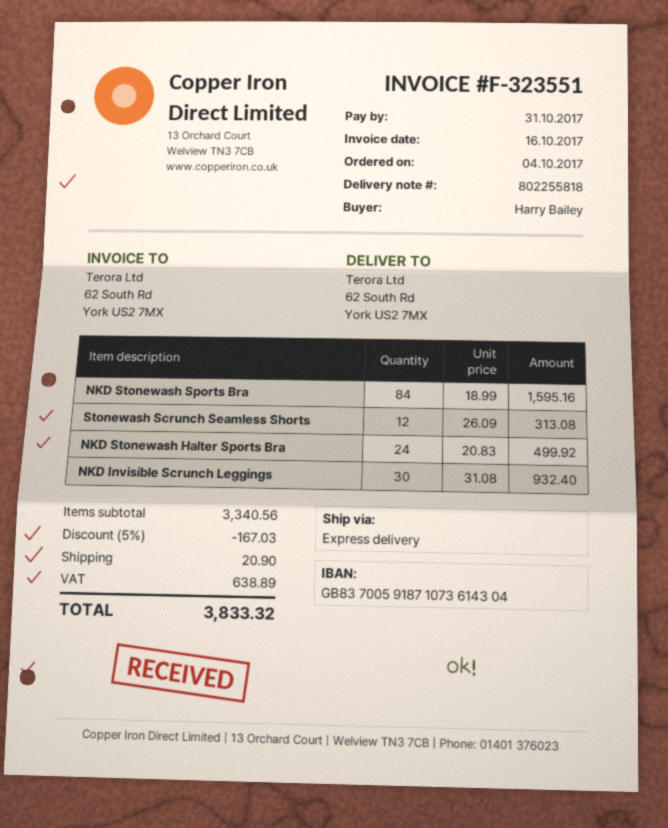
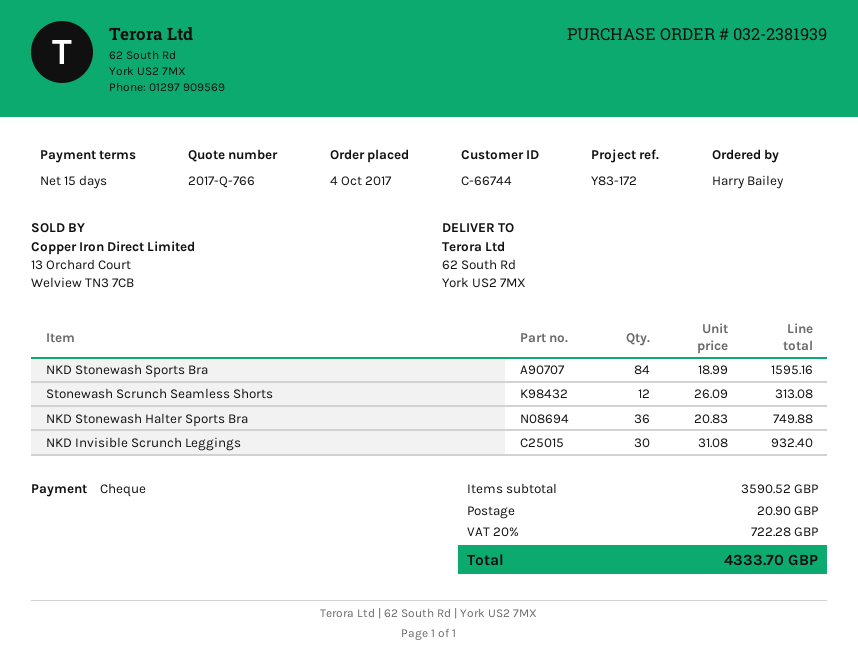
NKD Stonewash Halter Sports Bra: 24 x 20.83 = 499.92 -> 36 x 20.83 = 749.88
subtotal: 3340.56 -> 3590.52
discount: 5% = 167.03 -> none
tax: 638.89 -> 722.28
total: 3833.32 -> 4333.70

